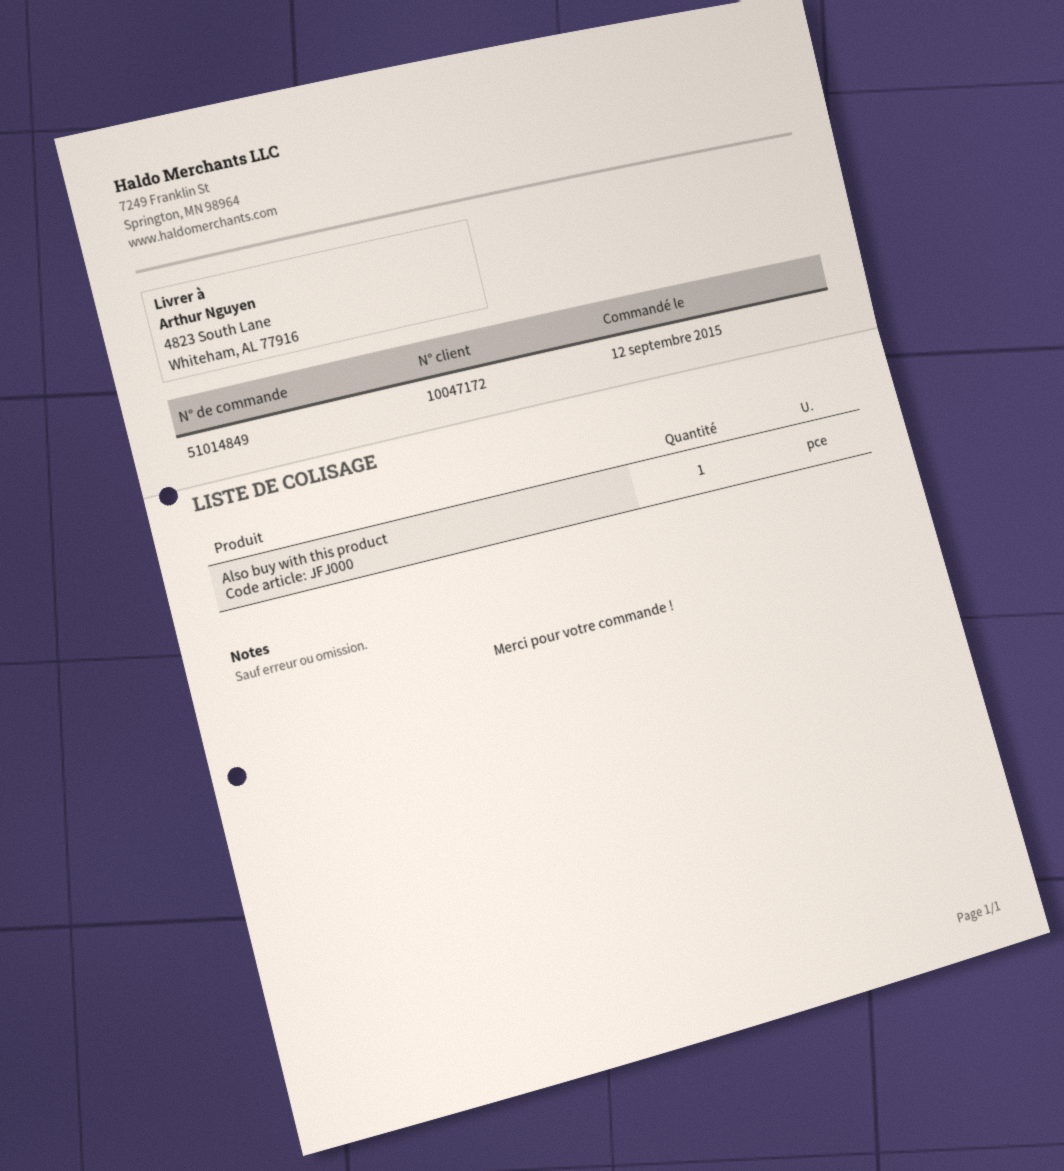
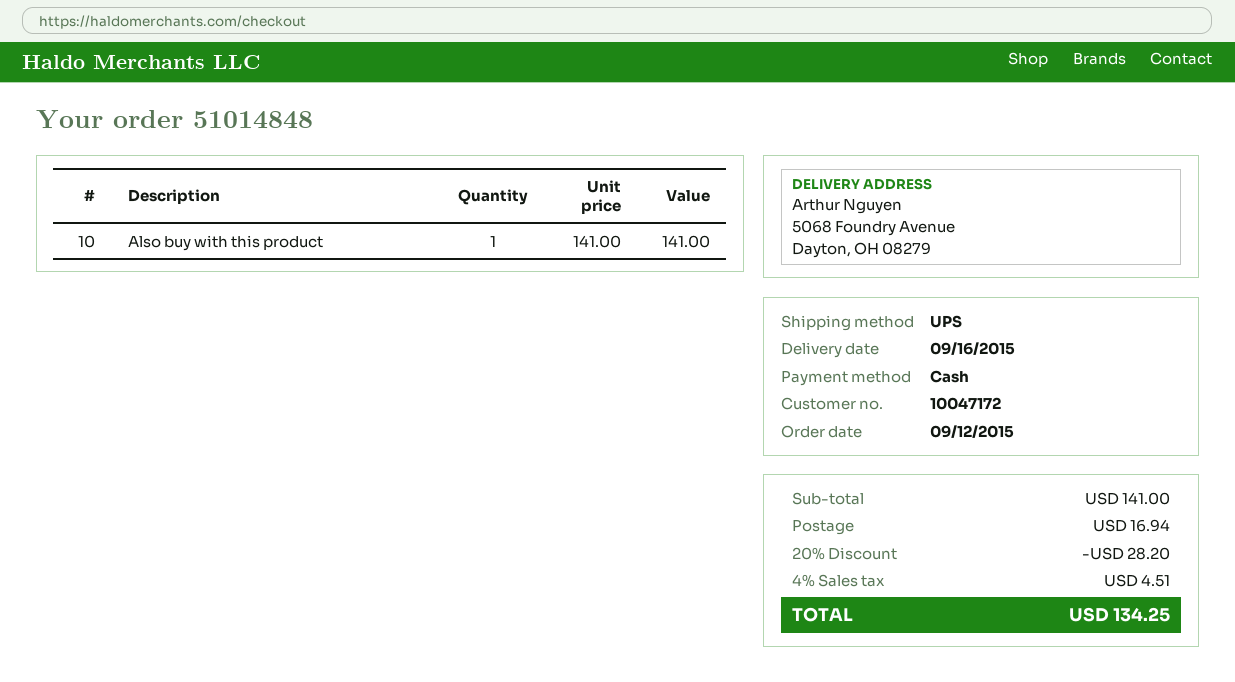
order number: 51014849 -> 51014848
ship to: 4823 South Lane, Whiteham, AL 77916 -> 5068 Foundry Avenue, Dayton, OH 08279

